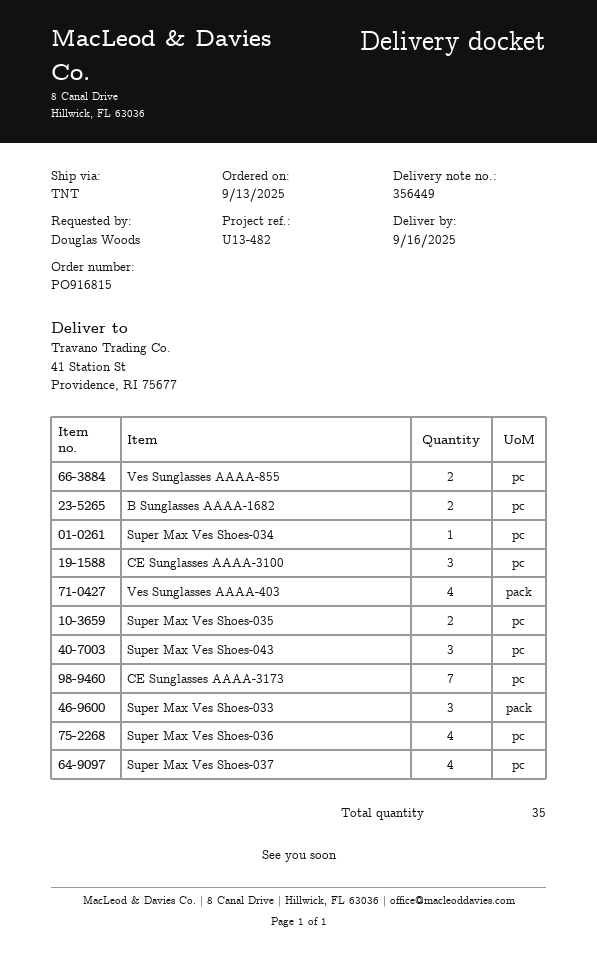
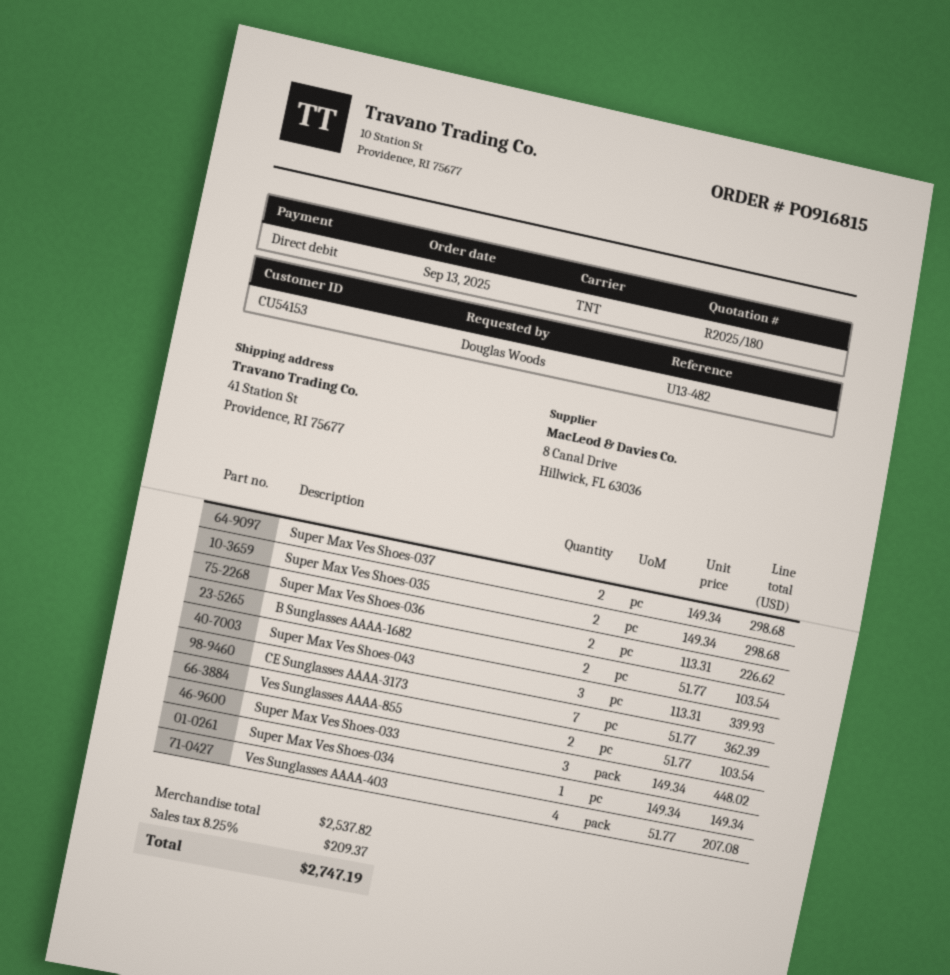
CE Sunglasses AAAA-3100: 3 -> none
Super Max Ves Shoes-036: 4 -> 2
Super Max Ves Shoes-037: 4 -> 2

